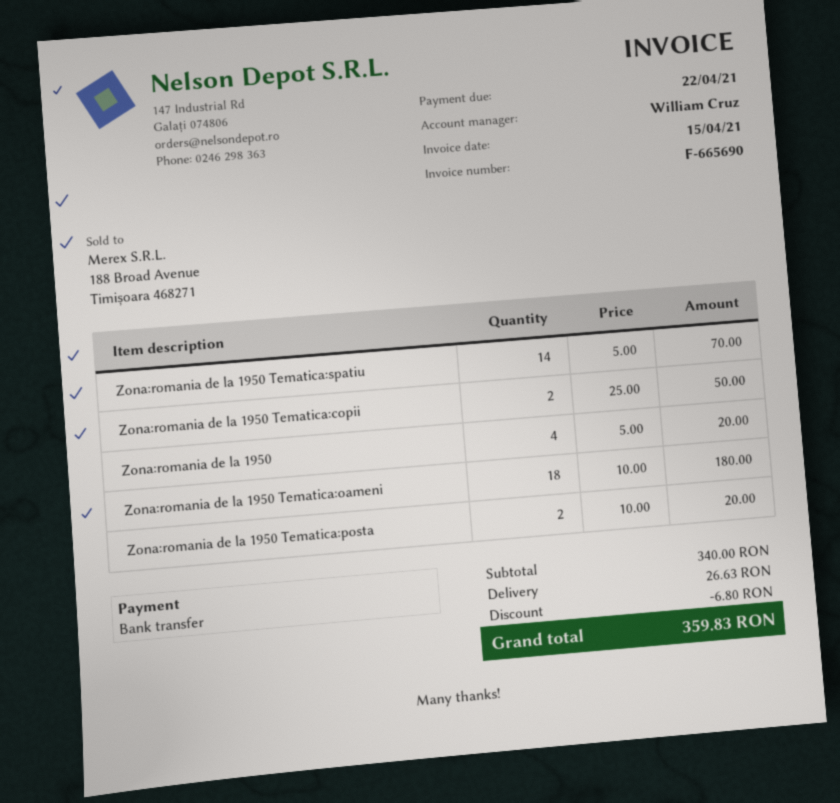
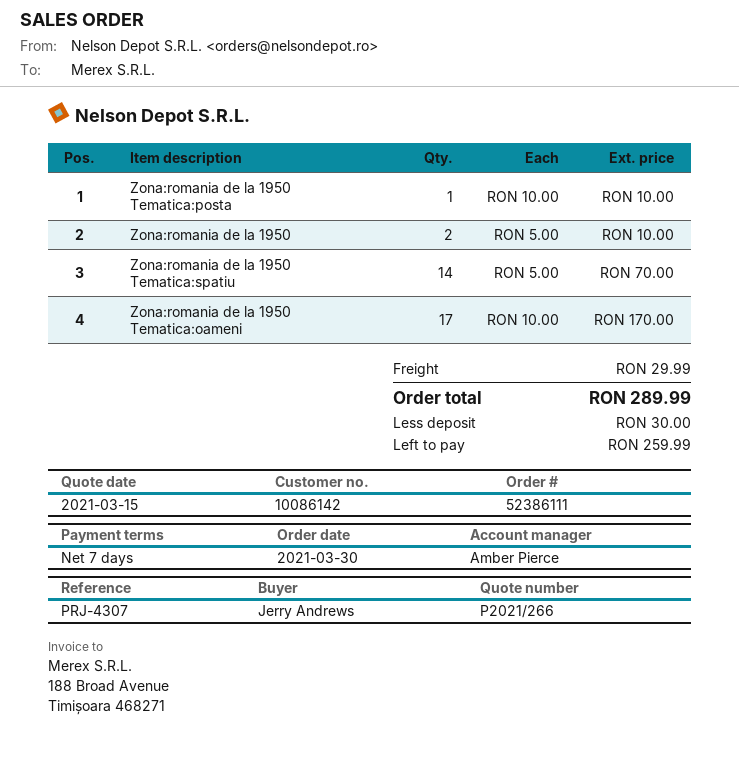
sales rep: William Cruz -> Amber Pierce
Zona:romania de la 1950 Tematica:copii: 2 x 25.00 = 50.00 -> none
Zona:romania de la 1950: 4 x 5.00 = 20.00 -> 2 x 5.00 = 10.00
Zona:romania de la 1950 Tematica:oameni: 18 x 10.00 = 180.00 -> 17 x 10.00 = 170.00
Zona:romania de la 1950 Tematica:posta: 2 x 10.00 = 20.00 -> 1 x 10.00 = 10.00
discount: 6.80 -> none
shipping: 26.63 -> 29.99
total: 359.83 -> 289.99

